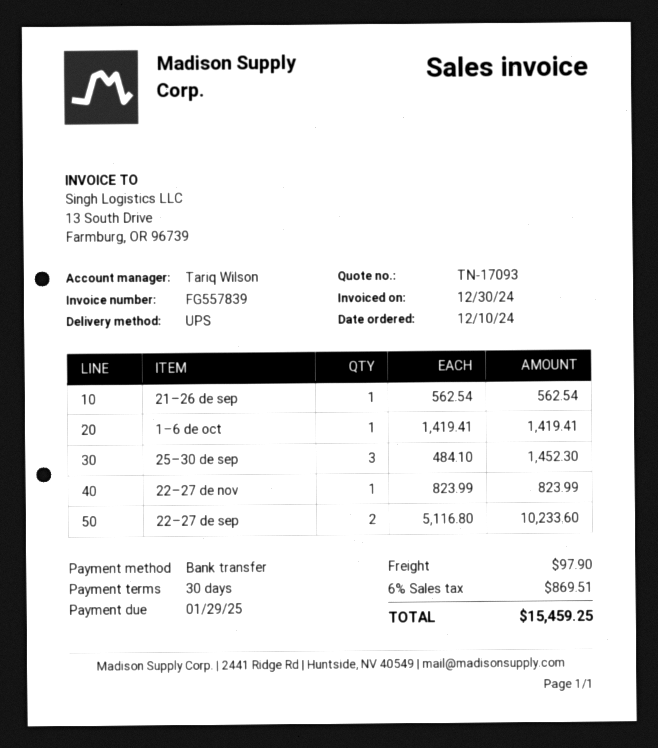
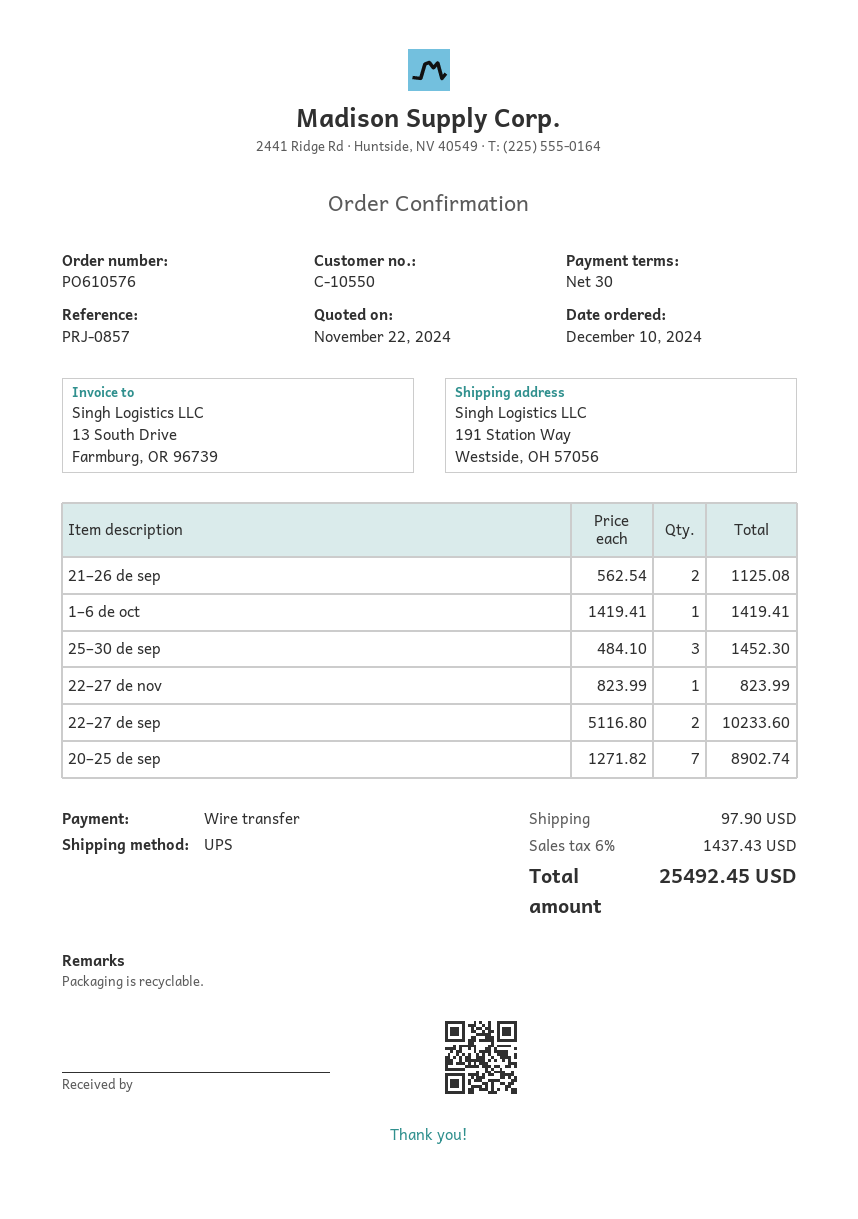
21–26 de sep: 1 x 562.54 = 562.54 -> 2 x 562.54 = 1125.08
20–25 de sep: none -> 7 x 1271.82 = 8902.74
tax: 6% = 869.51 -> 6% = 1437.43
total: 15459.25 -> 25492.45

